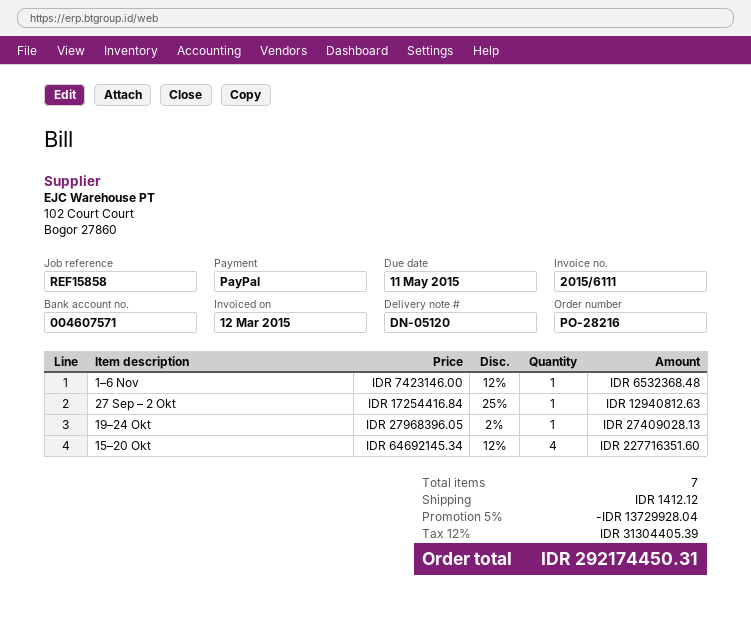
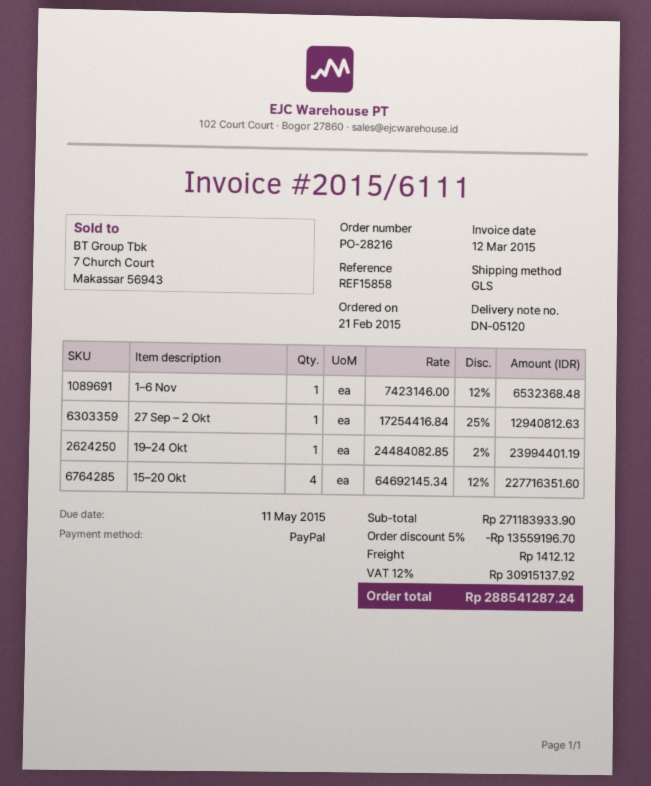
19–24 Okt: 1 x 27968396.05 - 2% = 27409028.13 -> 1 x 24484082.85 - 2% = 23994401.19
discount: 5% = 13729928.04 -> 5% = 13559196.70
tax: 12% = 31304405.39 -> 12% = 30915137.92
total: 292174450.31 -> 288541287.24

